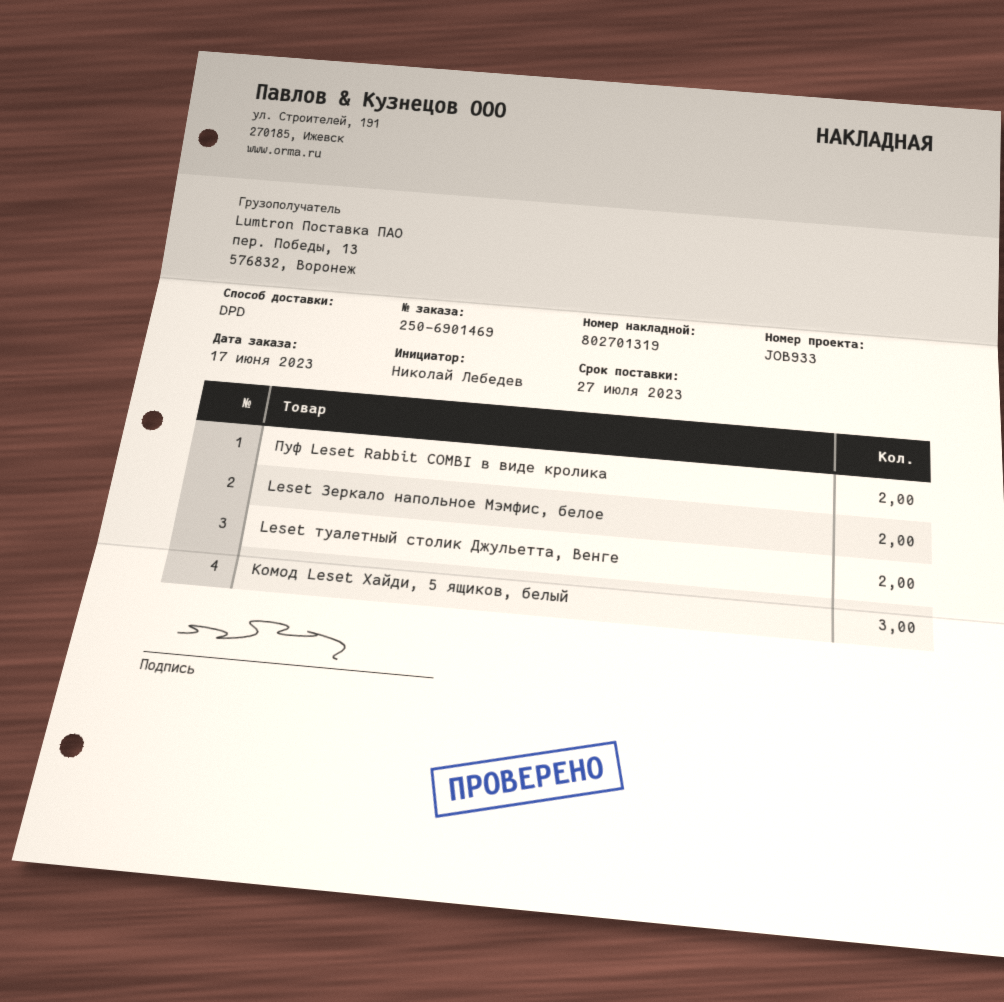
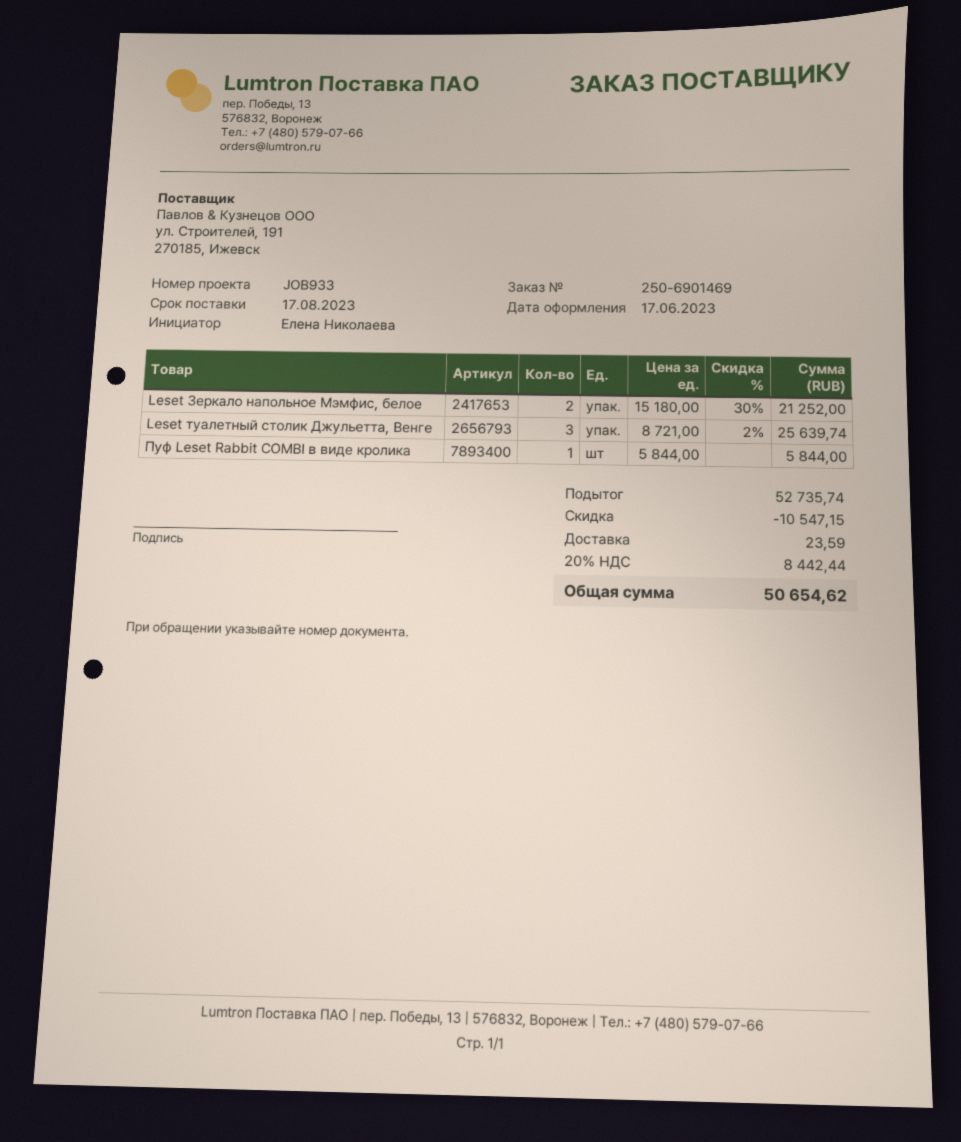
delivery date: 2023-07-27 -> 2023-08-17
ordered by: Николай Лебедев -> Елена Николаева
Пуф Leset Rabbit COMBI в виде кролика: 2 -> 1
Leset туалетный столик Джульетта, Венге: 2 -> 3
Комод Leset Хайди, 5 ящиков, белый: 3 -> none

